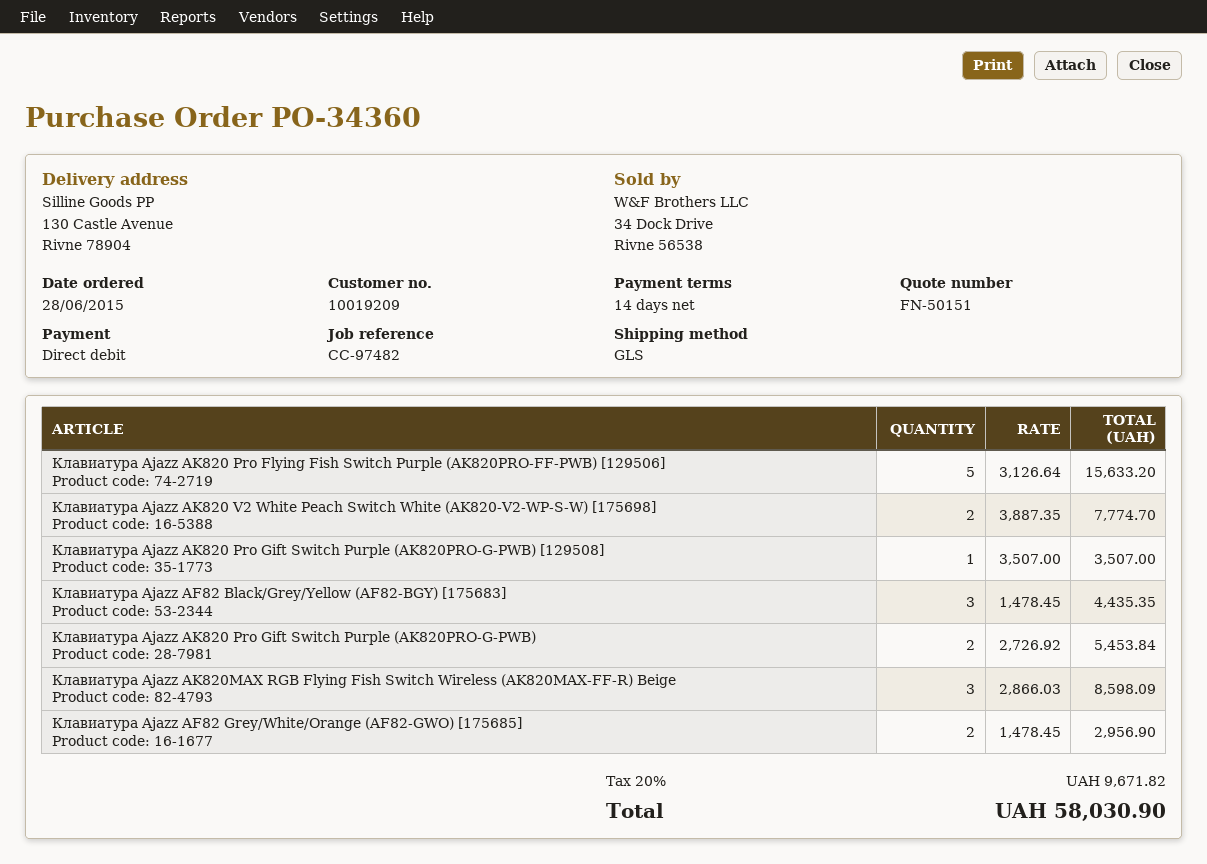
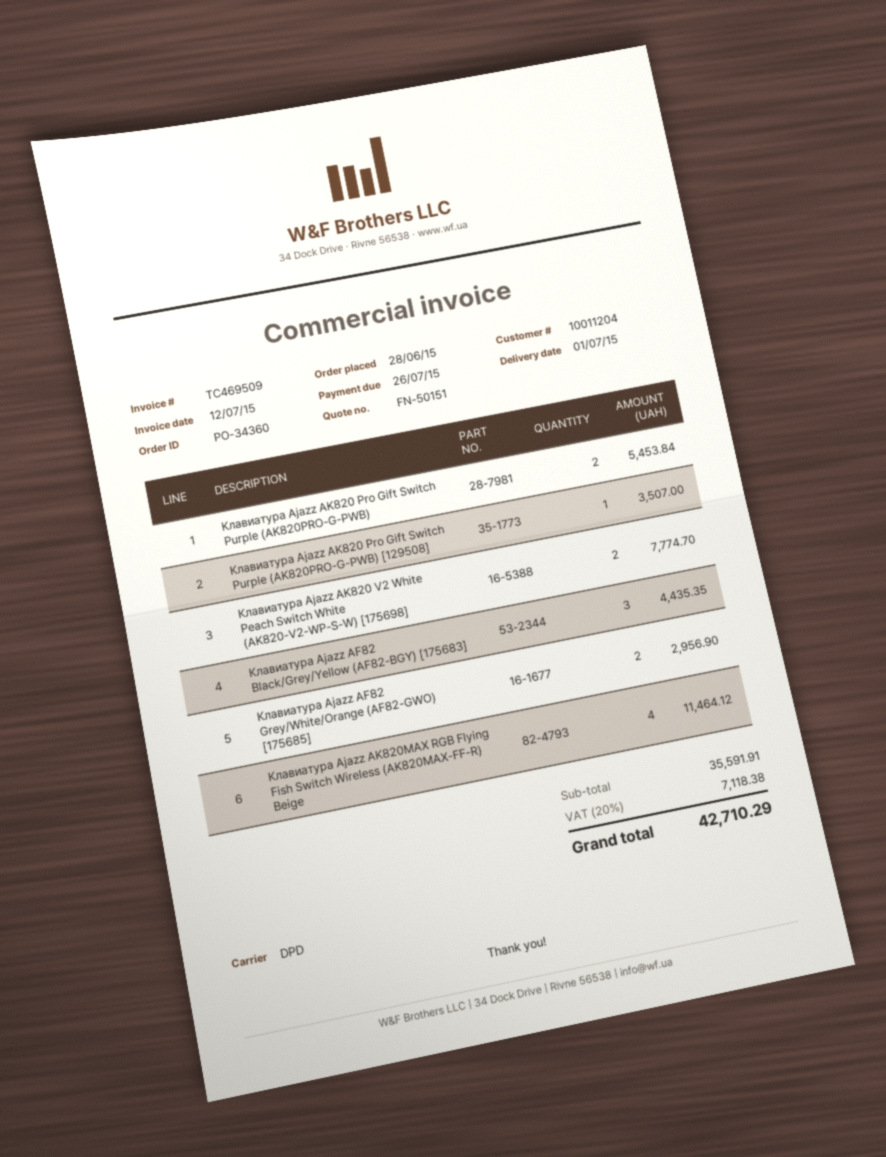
customer number: 10019209 -> 10011204
shipping method: GLS -> DPD
Клавиатура Ajazz AK820 Pro Flying Fish Switch Purple (AK820PRO-FF-PWB) [129506]: 5 for 15633.20 -> none
Клавиатура Ajazz AK820MAX RGB Flying Fish Switch Wireless (AK820MAX-FF-R) Beige: 3 for 8598.09 -> 4 for 11464.12
tax: 20% = 9671.82 -> 20% = 7118.38
total: 58030.90 -> 42710.29

